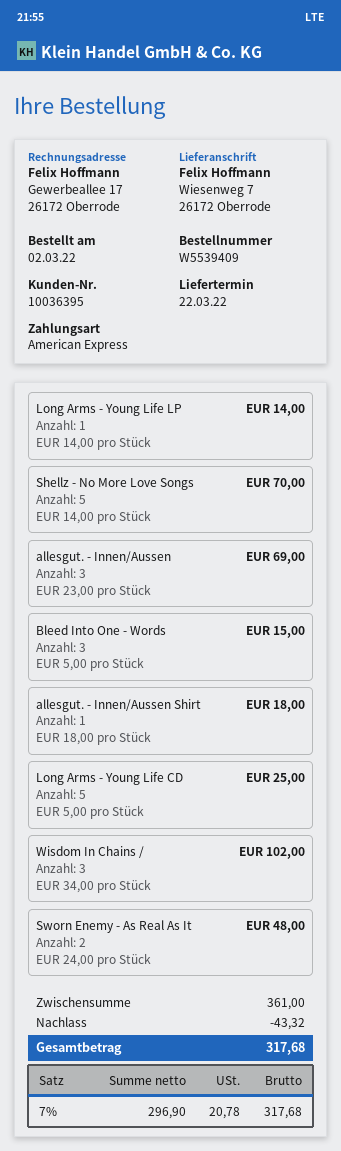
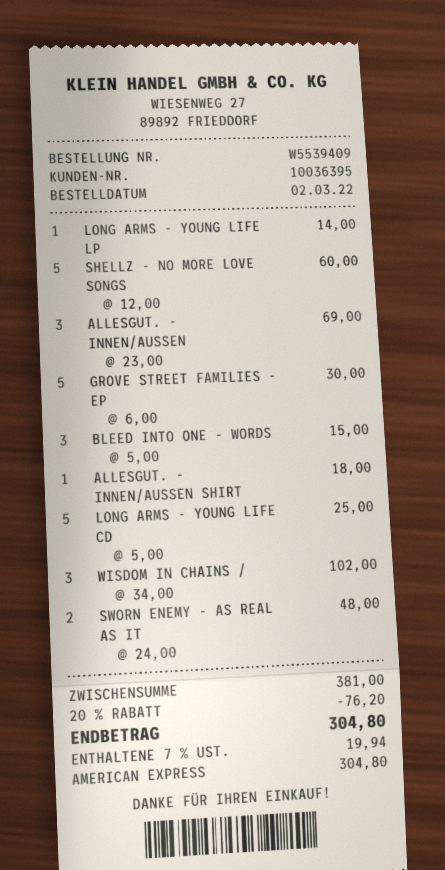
Shellz - No More Love Songs: 5 x 14.00 = 70.00 -> 5 x 12.00 = 60.00
GROVE STREET FAMILIES - EP: none -> 5 x 6.00 = 30.00
subtotal: 361.00 -> 381.00
discount: 43.32 -> 76.20
tax: 7% = 20.78 -> 7% = 19.94
total: 317.68 -> 304.80

